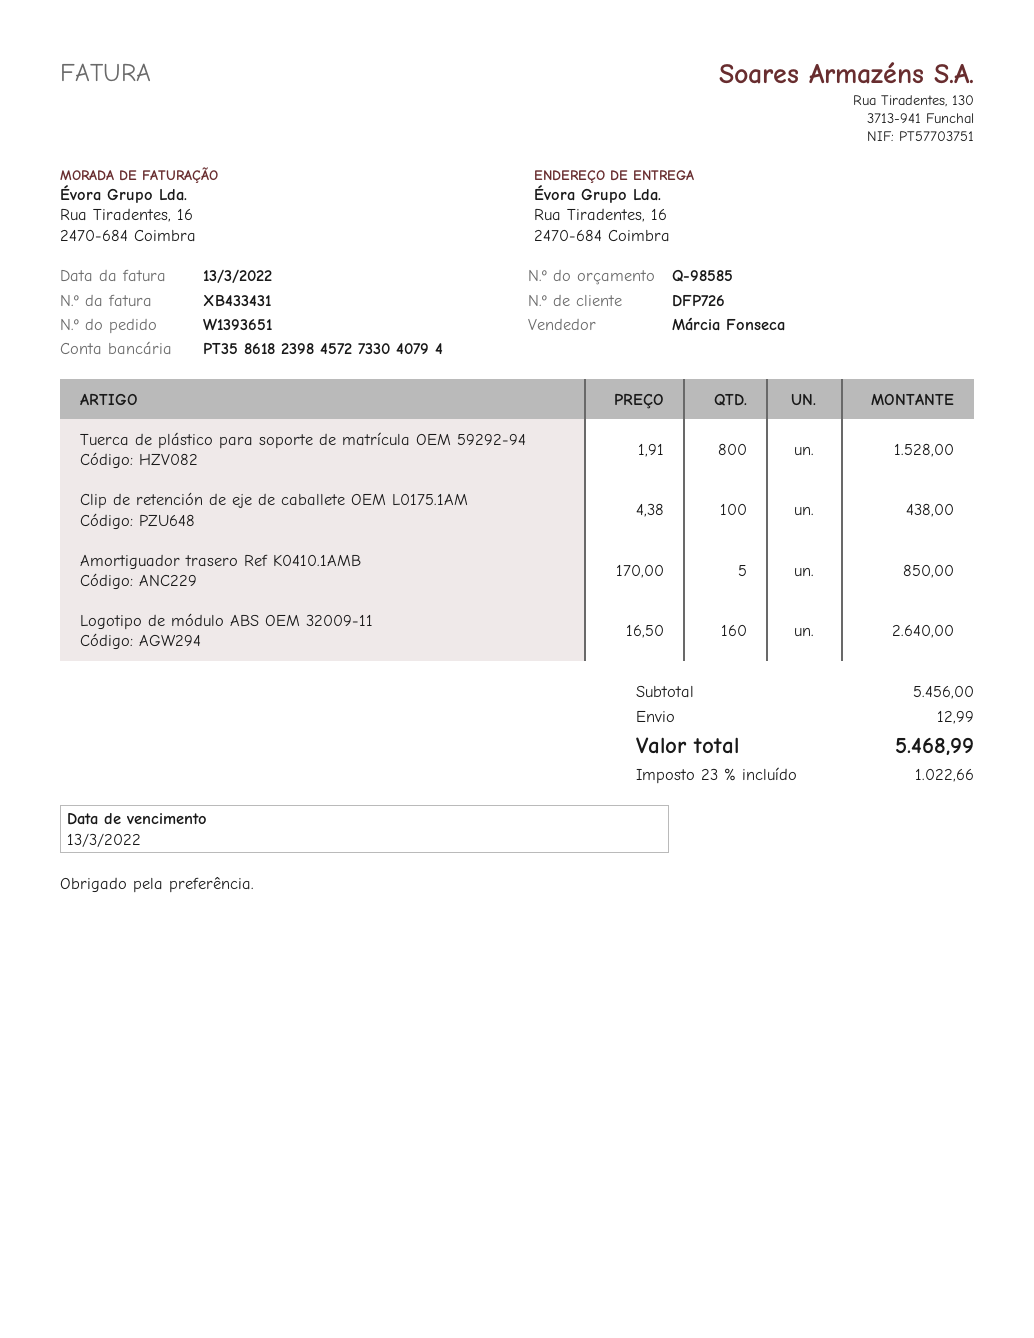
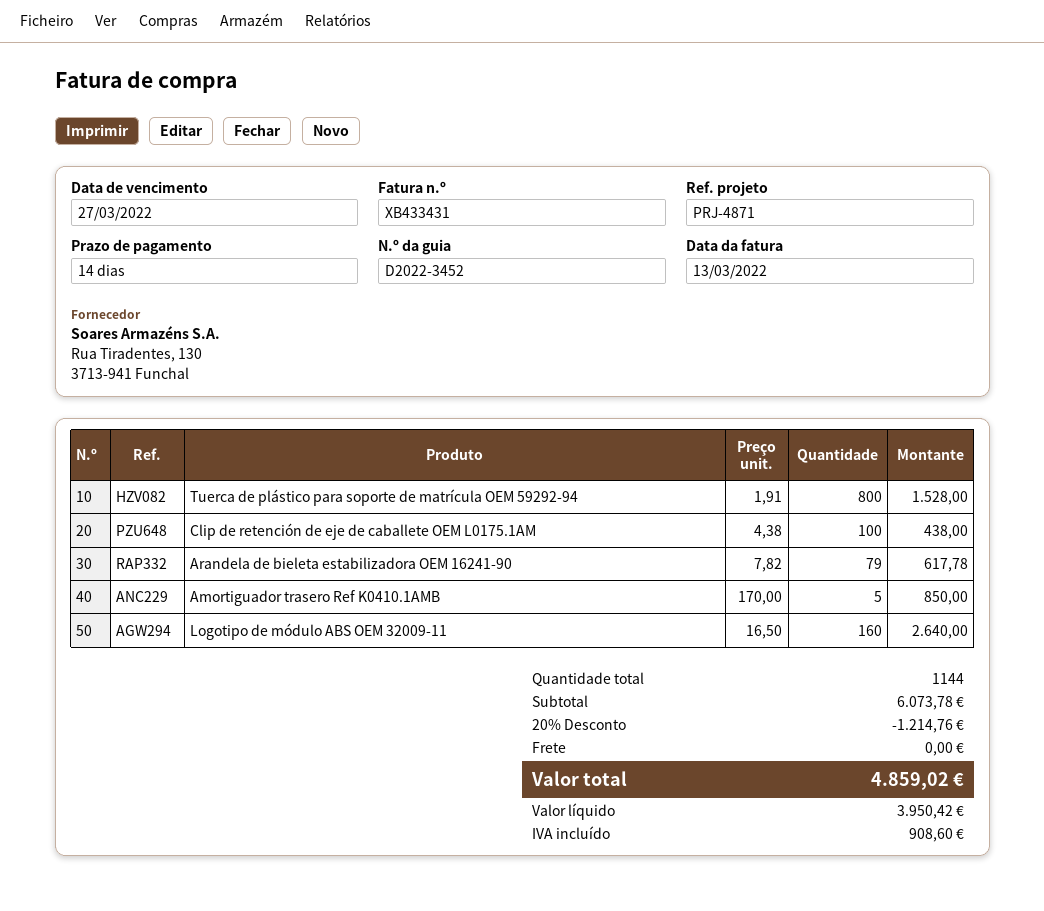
due date: 2022-03-13 -> 2022-03-27
Arandela de bieleta estabilizadora OEM 16241-90: none -> 79 x 7.82 = 617.78
subtotal: 5456.00 -> 6073.78
discount: none -> 20% = 1214.76
shipping: 12.99 -> 0.00
tax: 1022.66 -> 908.60
total: 5468.99 -> 4859.02

